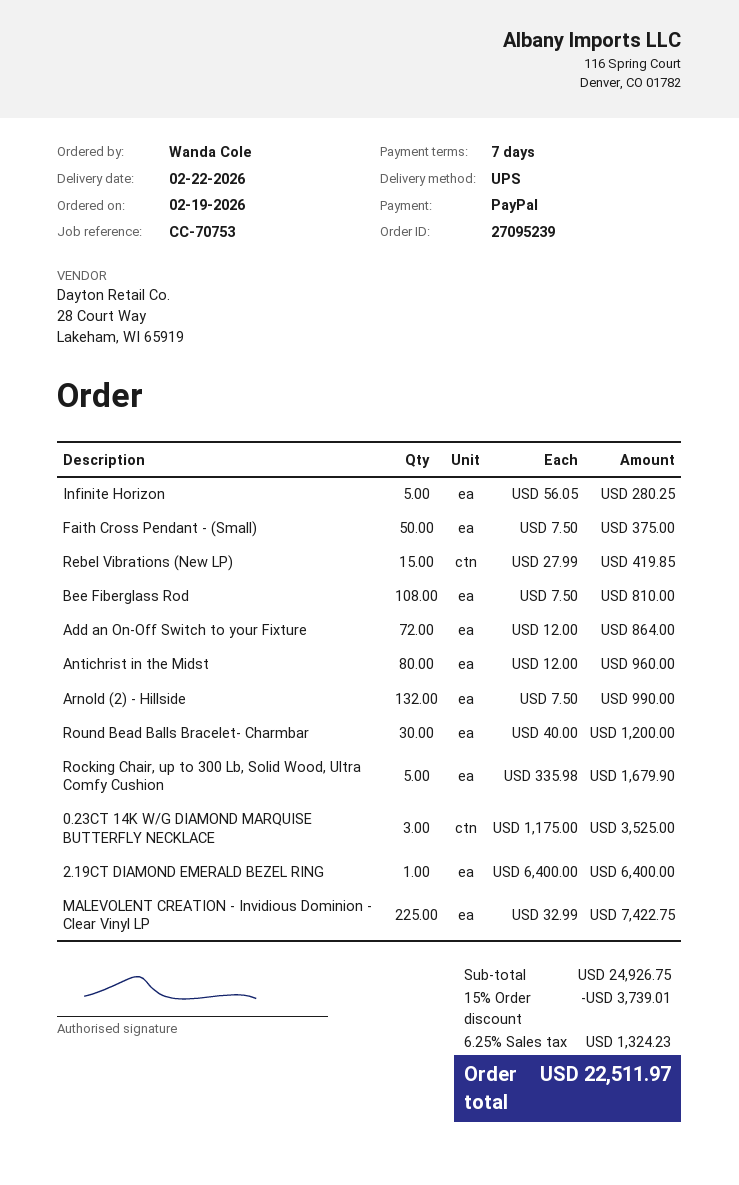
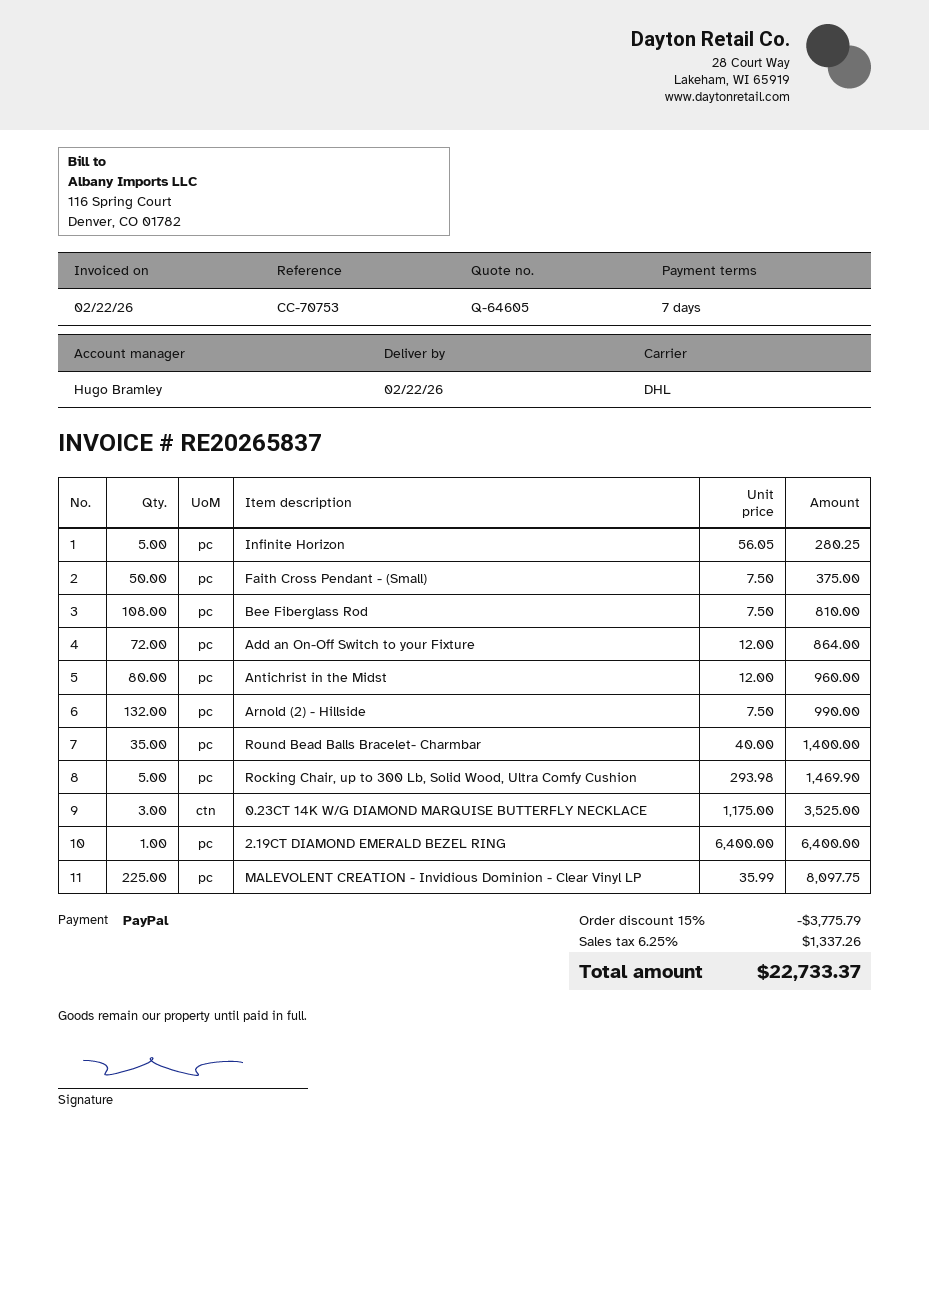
shipping method: UPS -> DHL
Rebel Vibrations (New LP): 15 x 27.99 = 419.85 -> none
Round Bead Balls Bracelet- Charmbar: 30 x 40.00 = 1200.00 -> 35 x 40.00 = 1400.00
Rocking Chair, up to 300 Lb, Solid Wood, Ultra Comfy Cushion: 5 x 335.98 = 1679.90 -> 5 x 293.98 = 1469.90
MALEVOLENT CREATION - Invidious Dominion - Clear Vinyl LP: 225 x 32.99 = 7422.75 -> 225 x 35.99 = 8097.75
discount: 15% = 3739.01 -> 15% = 3775.79
tax: 6.25% = 1324.23 -> 6.25% = 1337.26
total: 22511.97 -> 22733.37

